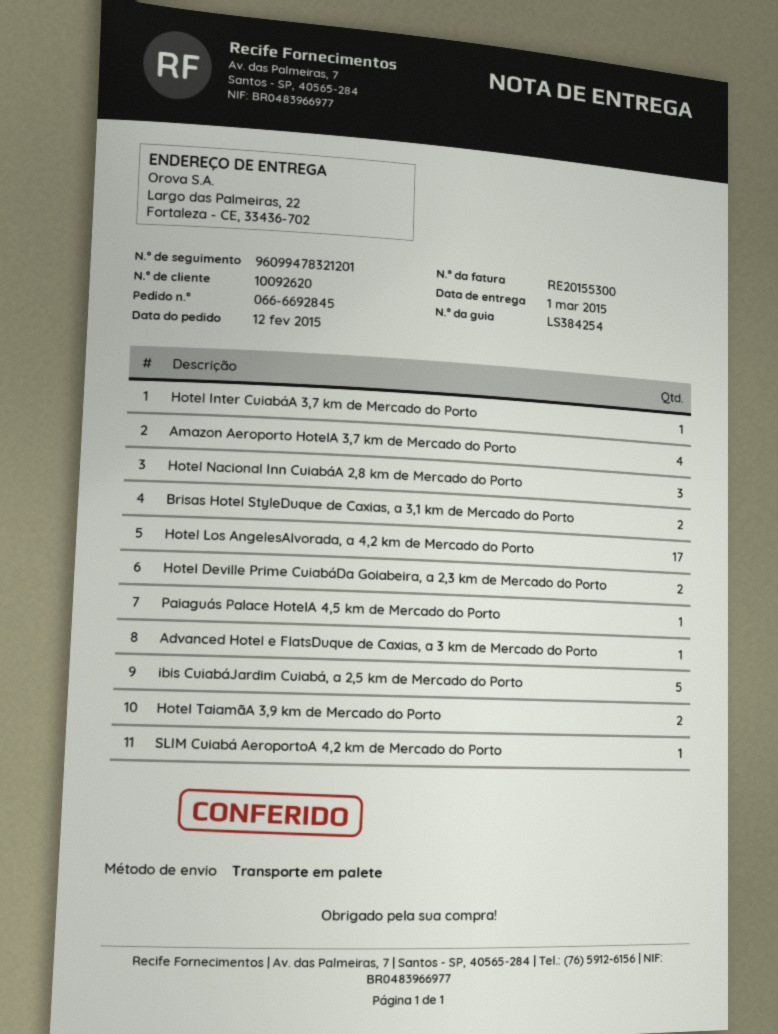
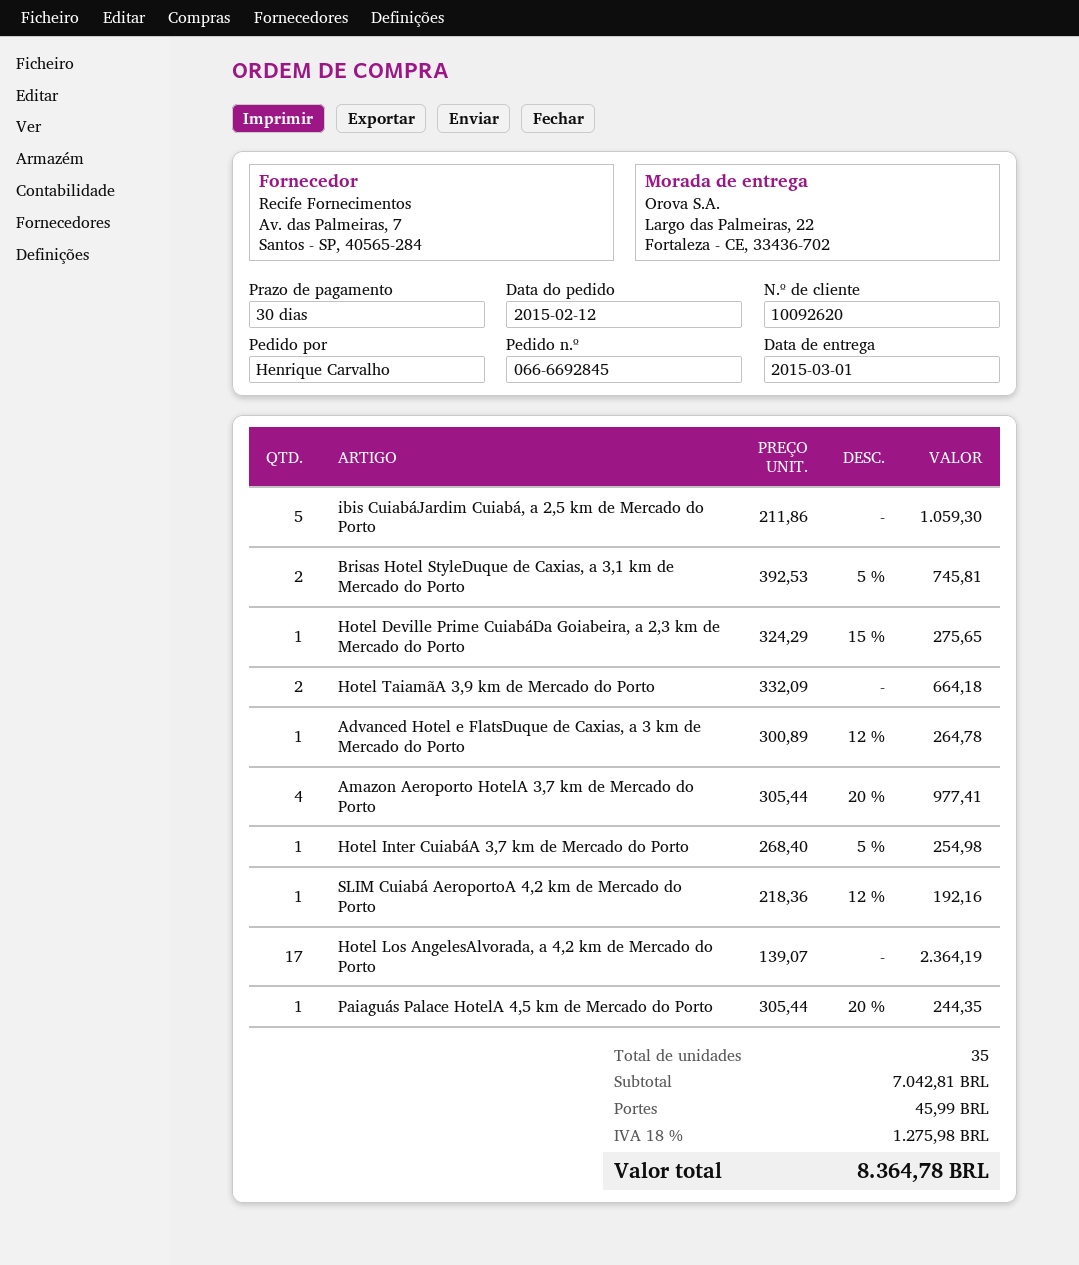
Hotel Nacional Inn CuiabáA 2,8 km de Mercado do Porto: 3 -> none
Hotel Deville Prime CuiabáDa Goiabeira, a 2,3 km de Mercado do Porto: 2 -> 1

